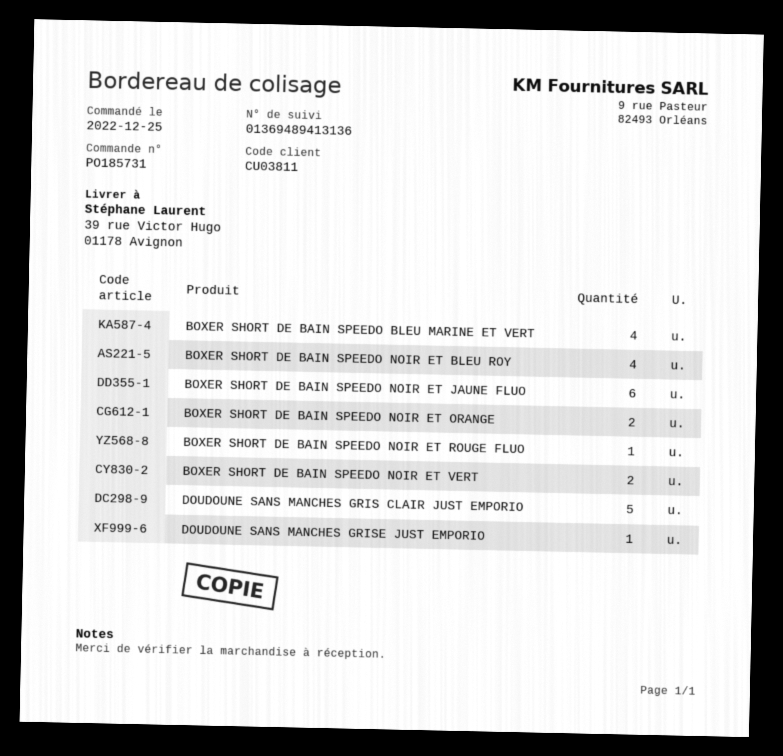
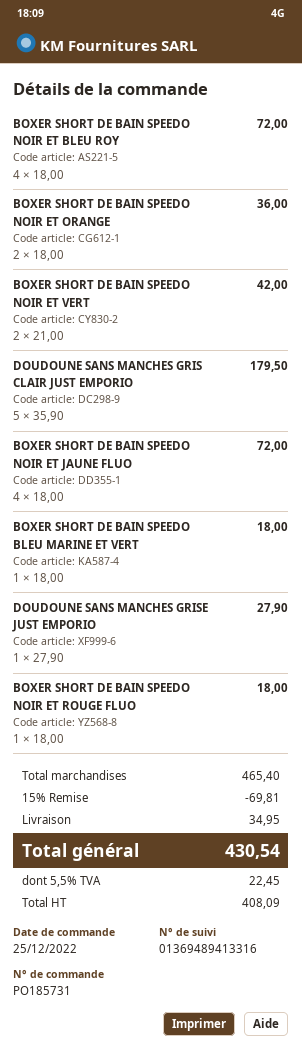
tracking number: 01369489413136 -> 01369489413316
BOXER SHORT DE BAIN SPEEDO BLEU MARINE ET VERT: 4 -> 1
BOXER SHORT DE BAIN SPEEDO NOIR ET JAUNE FLUO: 6 -> 4

